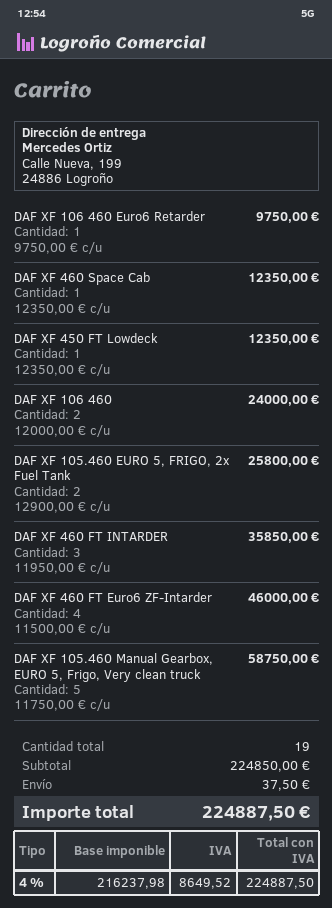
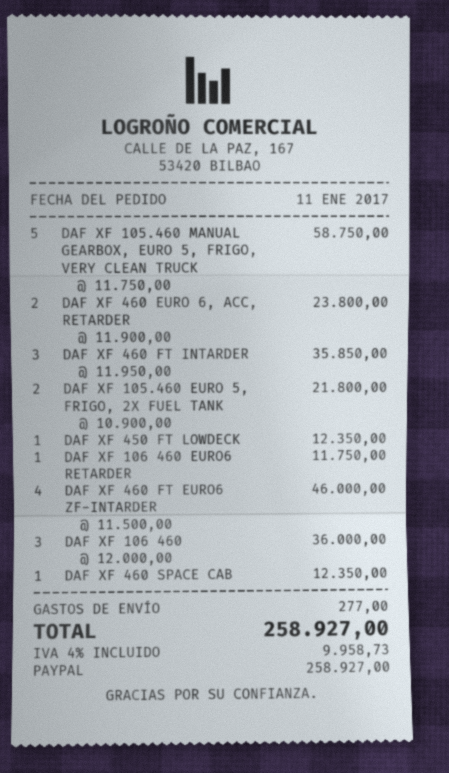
DAF XF 106 460 Euro6 Retarder: 1 x 9750.00 = 9750.00 -> 1 x 11750.00 = 11750.00
DAF XF 106 460: 2 x 12000.00 = 24000.00 -> 3 x 12000.00 = 36000.00
DAF XF 105.460 EURO 5, FRIGO, 2x Fuel Tank: 2 x 12900.00 = 25800.00 -> 2 x 10900.00 = 21800.00
DAF XF 460 EURO 6, ACC, RETARDER: none -> 2 x 11900.00 = 23800.00
shipping: 37.50 -> 277.00
tax: 4% = 8649.52 -> 4% = 9958.73
total: 224887.50 -> 258927.00

